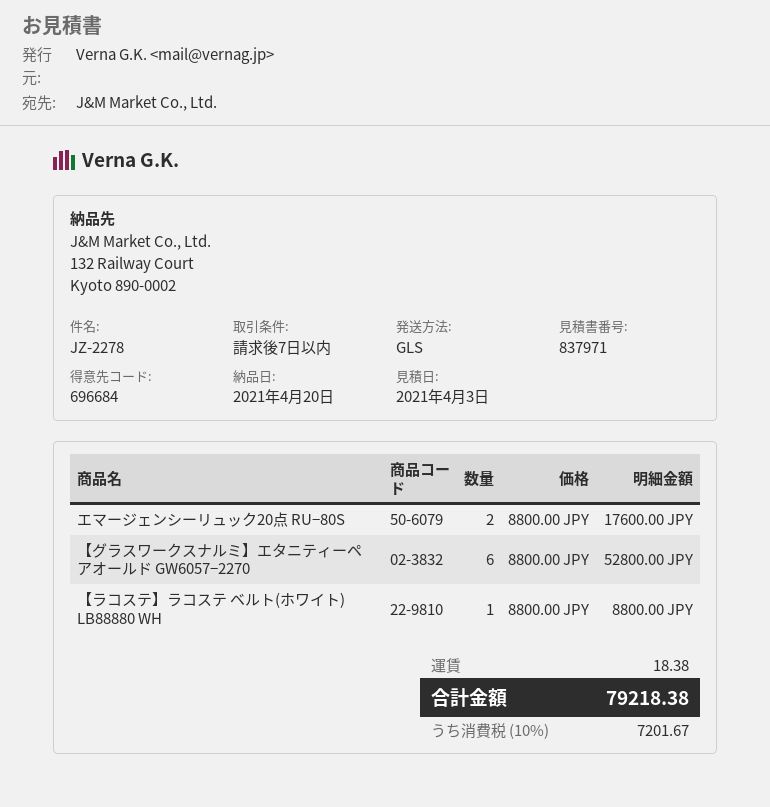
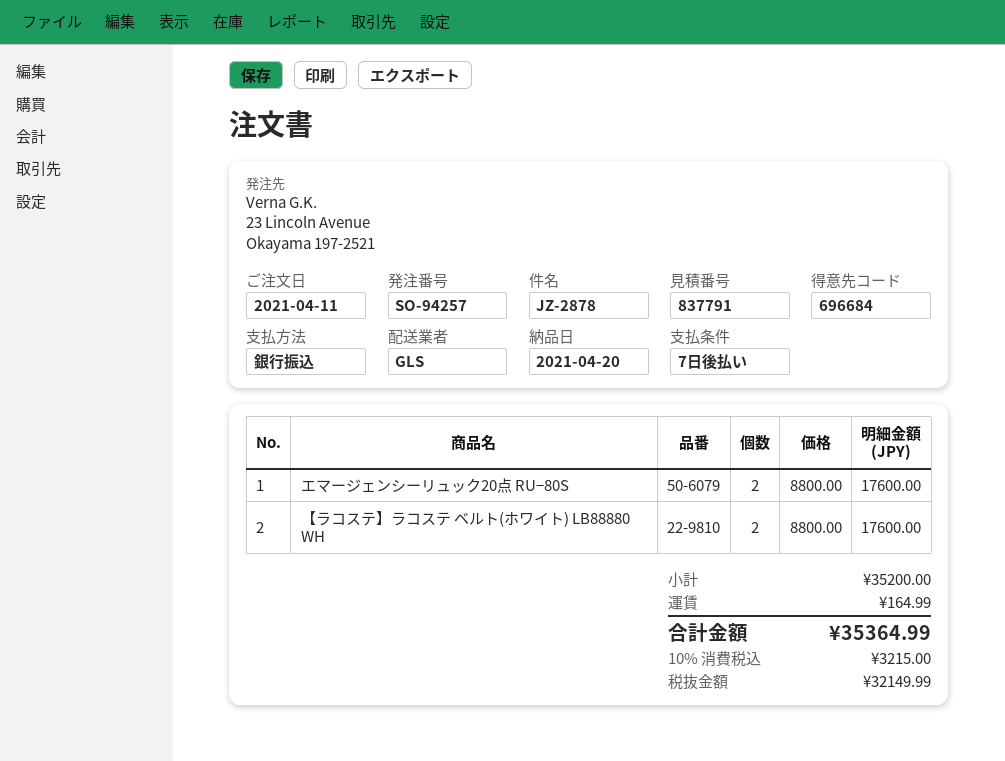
quote number: 837971 -> 837791
reference: JZ-2278 -> JZ-2878
【グラスワークスナルミ】エタニティーペアオールド GW6057−2270: 6 x 8800.00 = 52800.00 -> none
【ラコステ】ラコステ ベルト(ホワイト) LB88880 WH: 1 x 8800.00 = 8800.00 -> 2 x 8800.00 = 17600.00
shipping: 18.38 -> 164.99
tax: 10% = 7201.67 -> 10% = 3215.00
total: 79218.38 -> 35364.99

